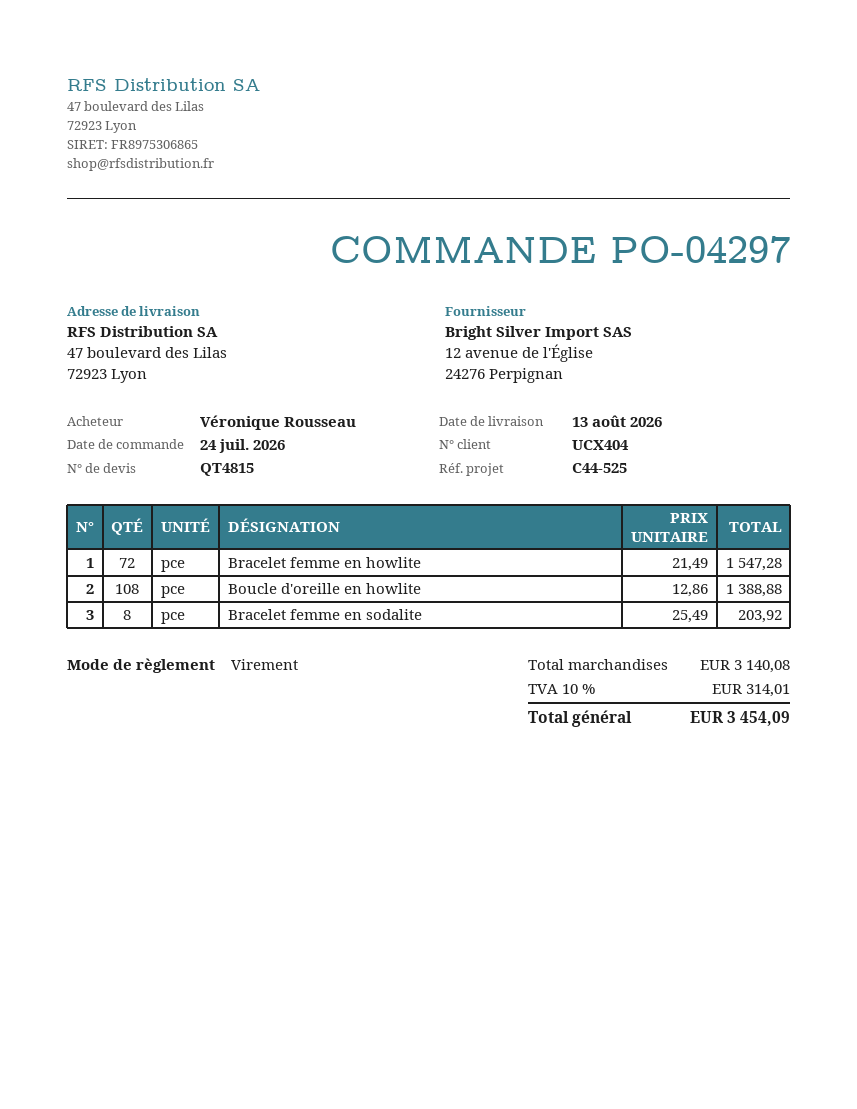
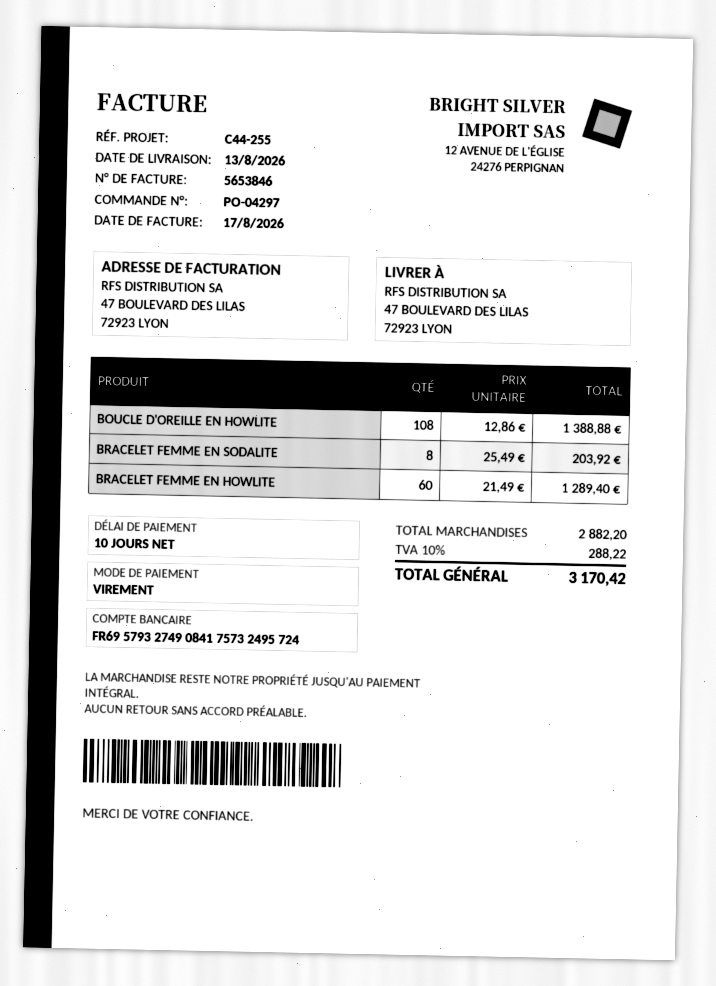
reference: C44-525 -> C44-255
Bracelet femme en howlite: 72 x 21.49 = 1547.28 -> 60 x 21.49 = 1289.40
subtotal: 3140.08 -> 2882.20
tax: 10% = 314.01 -> 10% = 288.22
total: 3454.09 -> 3170.42

